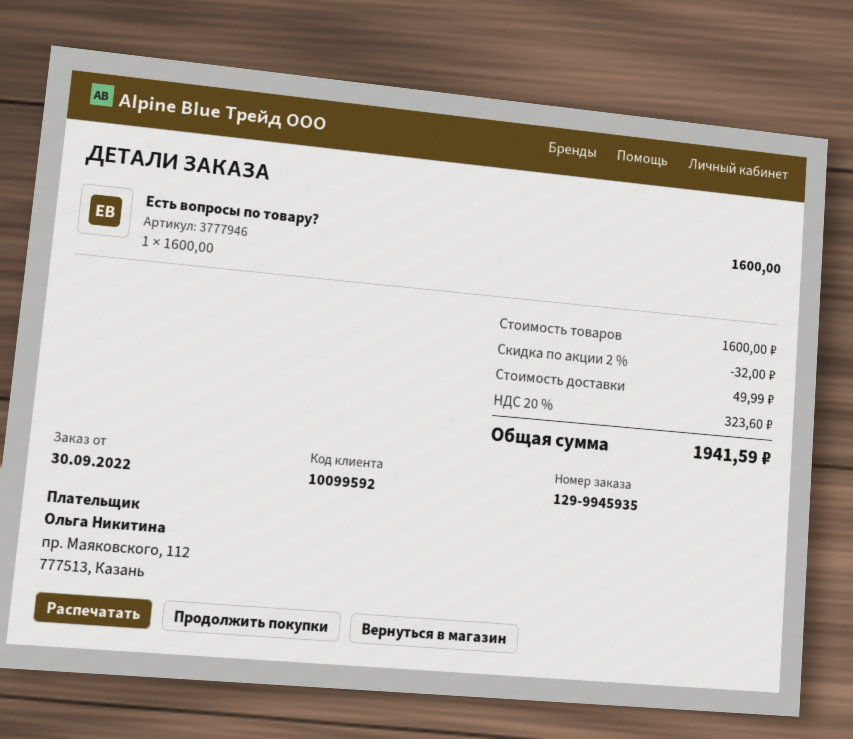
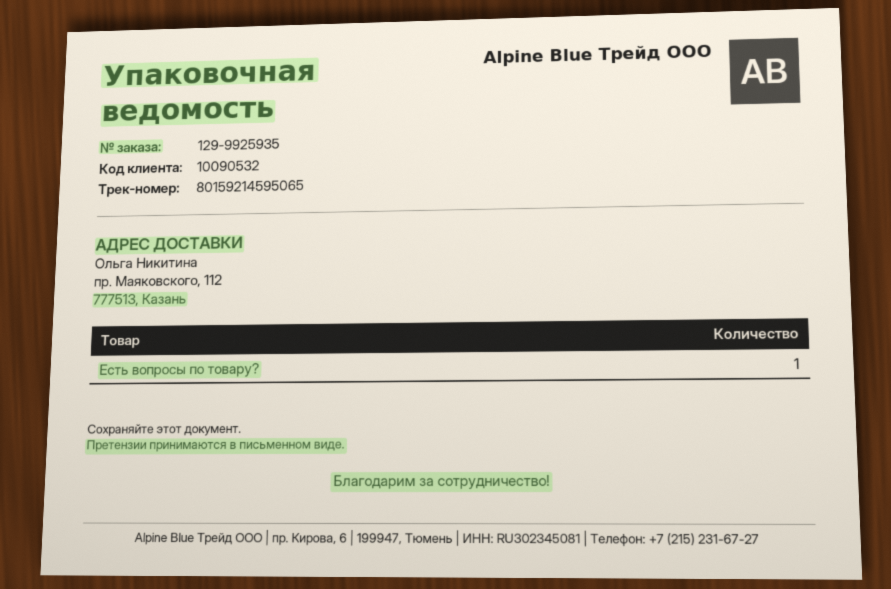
order number: 129-9945935 -> 129-9925935
customer number: 10099592 -> 10090532

